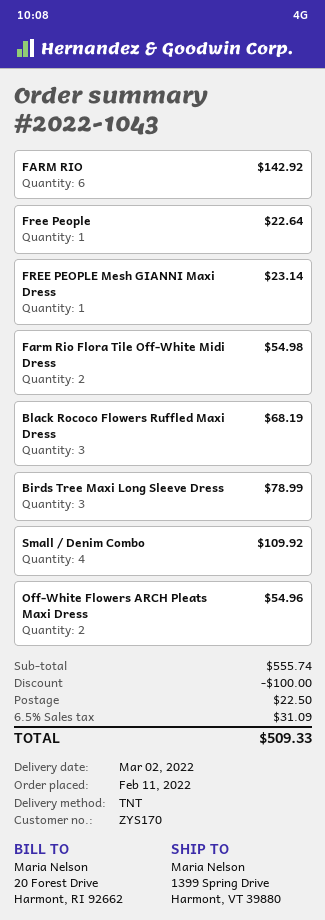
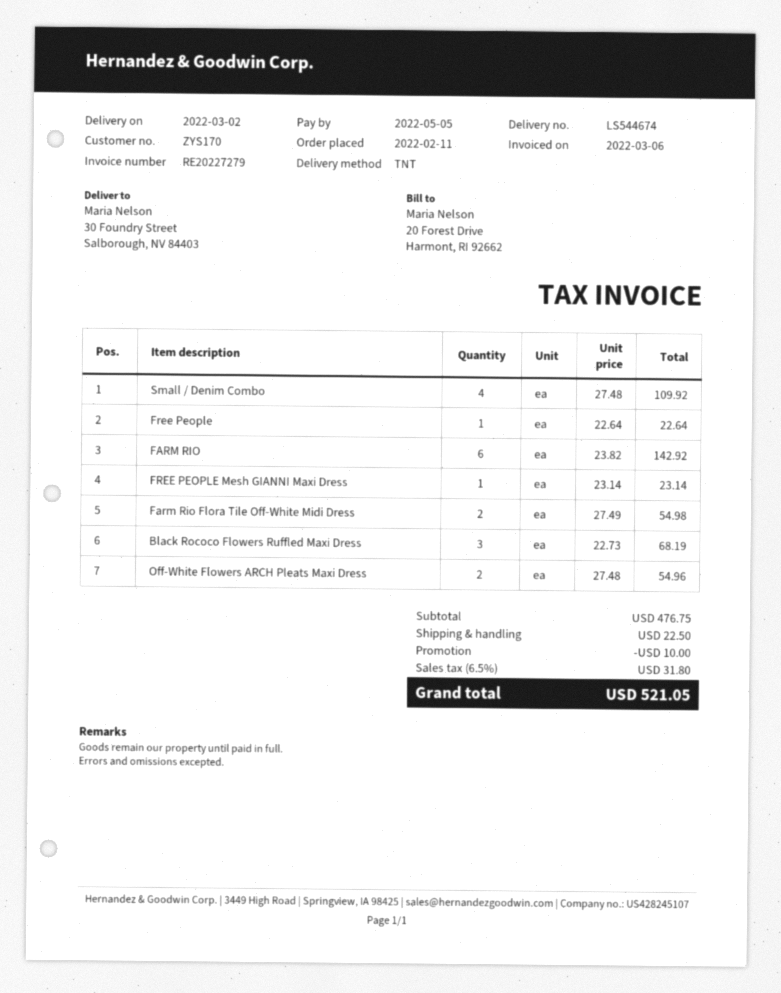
ship to: 1399 Spring Drive, Harmont, VT 39880 -> 30 Foundry Street, Salborough, NV 84403
Birds Tree Maxi Long Sleeve Dress: 3 for 78.99 -> none
subtotal: 555.74 -> 476.75
discount: 100.00 -> 10.00
tax: 6.5% = 31.09 -> 6.5% = 31.80
total: 509.33 -> 521.05

